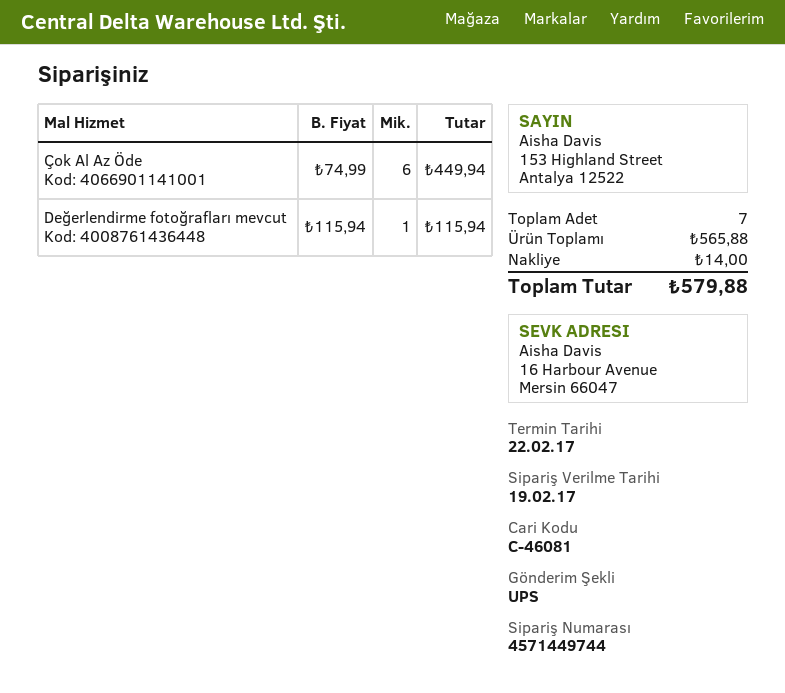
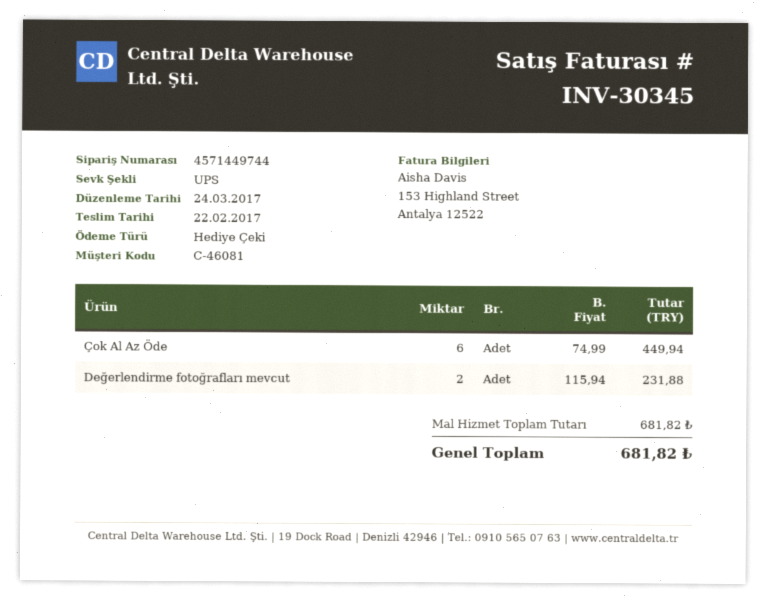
Değerlendirme fotoğrafları mevcut: 1 x 115.94 = 115.94 -> 2 x 115.94 = 231.88
subtotal: 565.88 -> 681.82
shipping: 14.00 -> none
total: 579.88 -> 681.82

